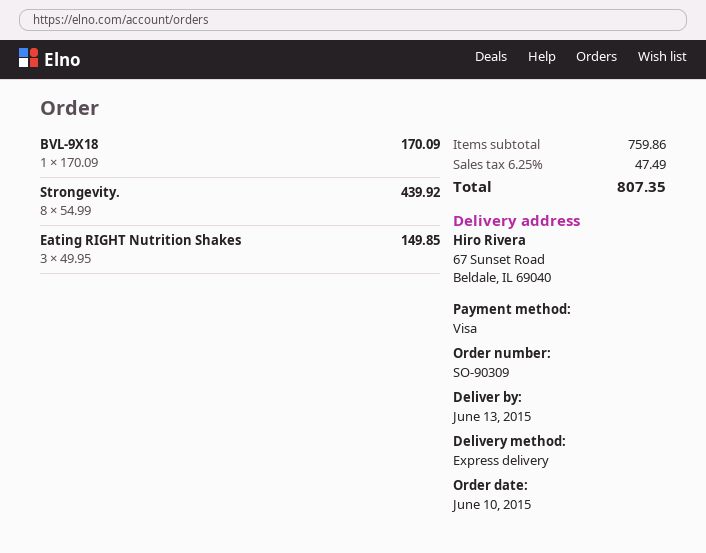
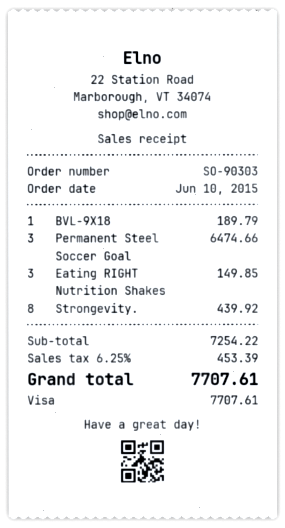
order number: SO-90309 -> SO-90303
BVL-9X18: 1 for 170.09 -> 1 for 189.79
Permanent Steel Soccer Goal: none -> 3 for 6474.66
subtotal: 759.86 -> 7254.22
tax: 6.25% = 47.49 -> 6.25% = 453.39
total: 807.35 -> 7707.61

